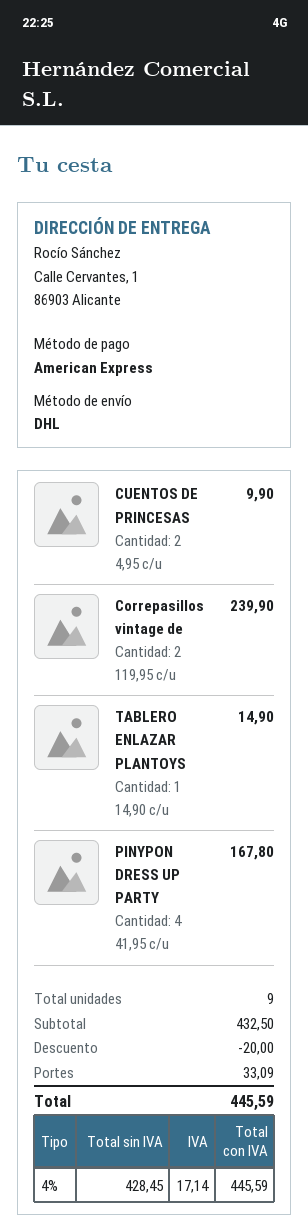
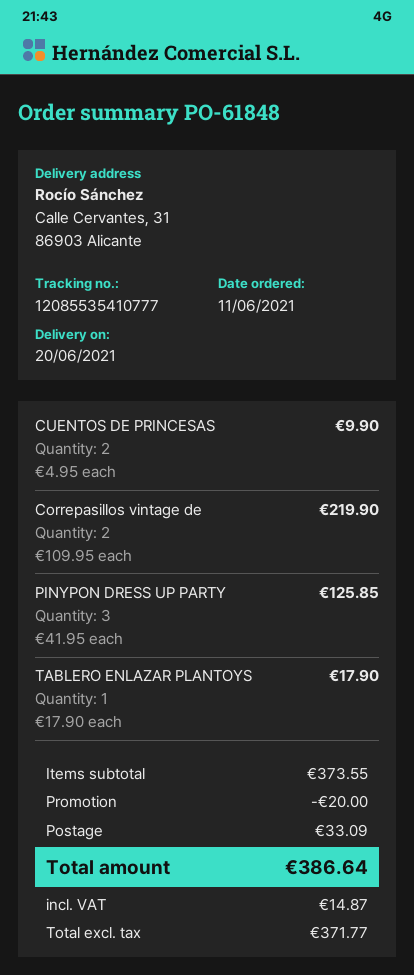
ship to: Calle Cervantes, 1, 86903 Alicante -> Calle Cervantes, 31, 86903 Alicante
Correpasillos vintage de: 2 x 119.95 = 239.90 -> 2 x 109.95 = 219.90
TABLERO ENLAZAR PLANTOYS: 1 x 14.90 = 14.90 -> 1 x 17.90 = 17.90
PINYPON DRESS UP PARTY: 4 x 41.95 = 167.80 -> 3 x 41.95 = 125.85
subtotal: 432.50 -> 373.55
net: 428.45 -> 371.77
tax: 17.14 -> 14.87
total: 445.59 -> 386.64

